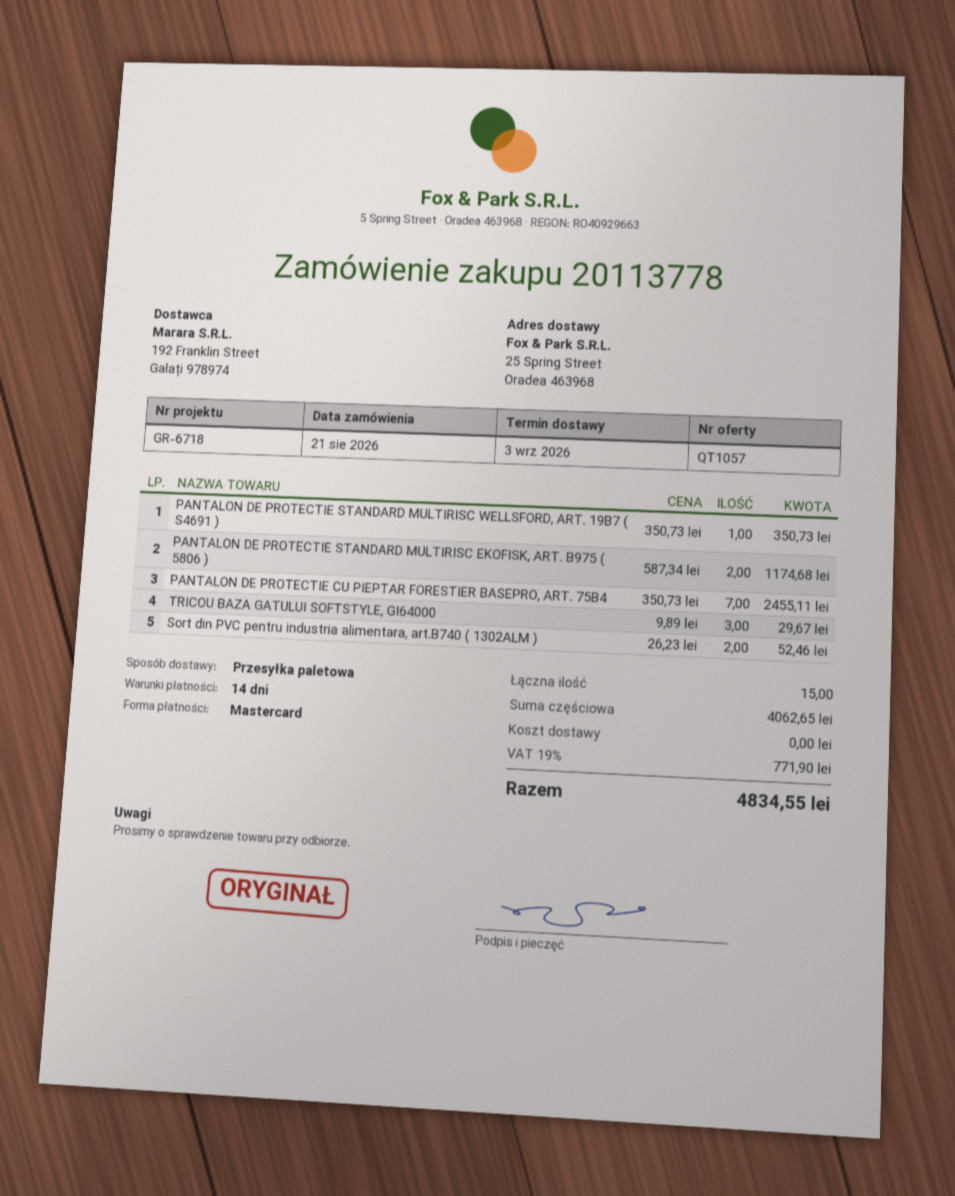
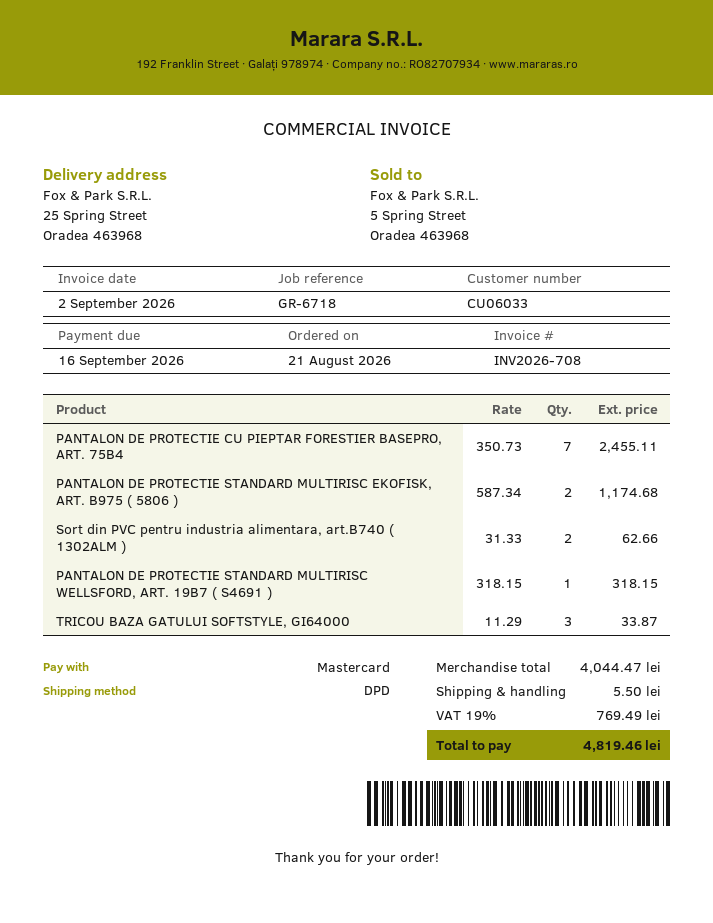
shipping method: pallet freight -> DPD
PANTALON DE PROTECTIE STANDARD MULTIRISC WELLSFORD, ART. 19B7 ( S4691 ): 1 x 350.73 = 350.73 -> 1 x 318.15 = 318.15
TRICOU BAZA GATULUI SOFTSTYLE, GI64000: 3 x 9.89 = 29.67 -> 3 x 11.29 = 33.87
Sort din PVC pentru industria alimentara, art.B740 ( 1302ALM ): 2 x 26.23 = 52.46 -> 2 x 31.33 = 62.66
subtotal: 4062.65 -> 4044.47
shipping: 0.00 -> 5.50
tax: 19% = 771.90 -> 19% = 769.49
total: 4834.55 -> 4819.46

